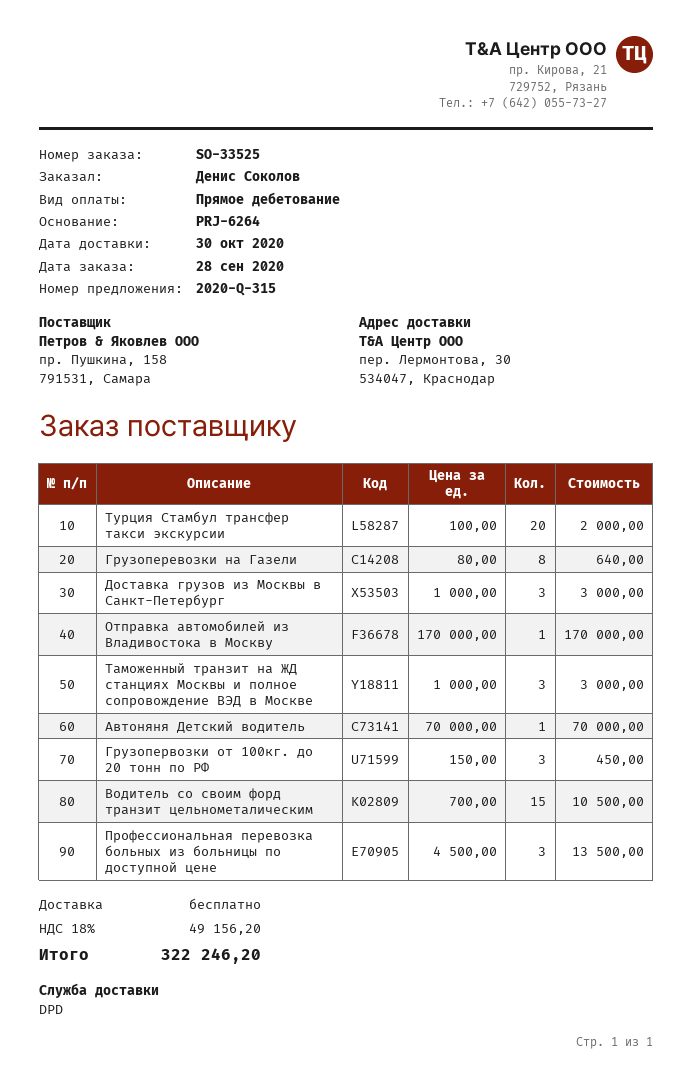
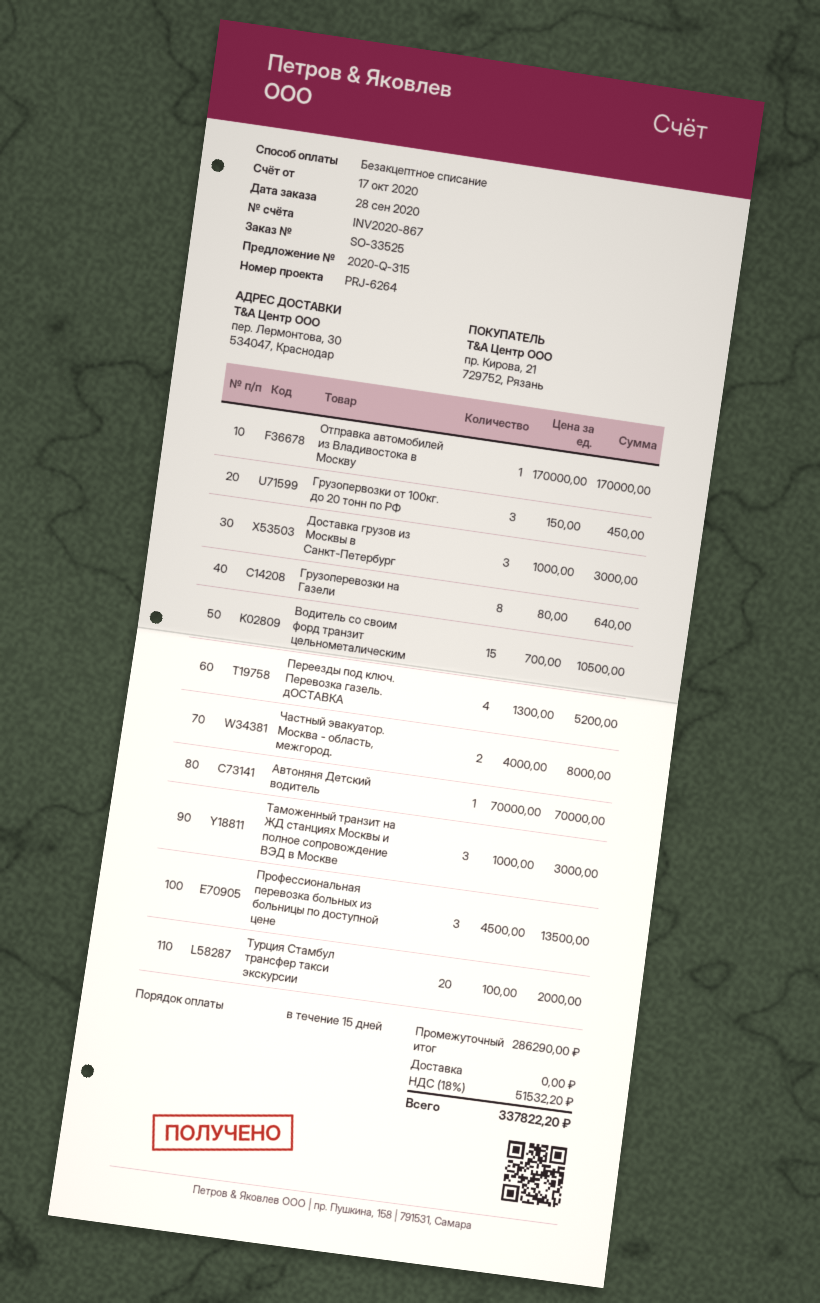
Переезды под ключ. Перевозка газель. дОСТАВКА: none -> 4 x 1300.00 = 5200.00
Частный эвакуатор. Москва - область, межгород.: none -> 2 x 4000.00 = 8000.00
tax: 18% = 49156.20 -> 18% = 51532.20
total: 322246.20 -> 337822.20

